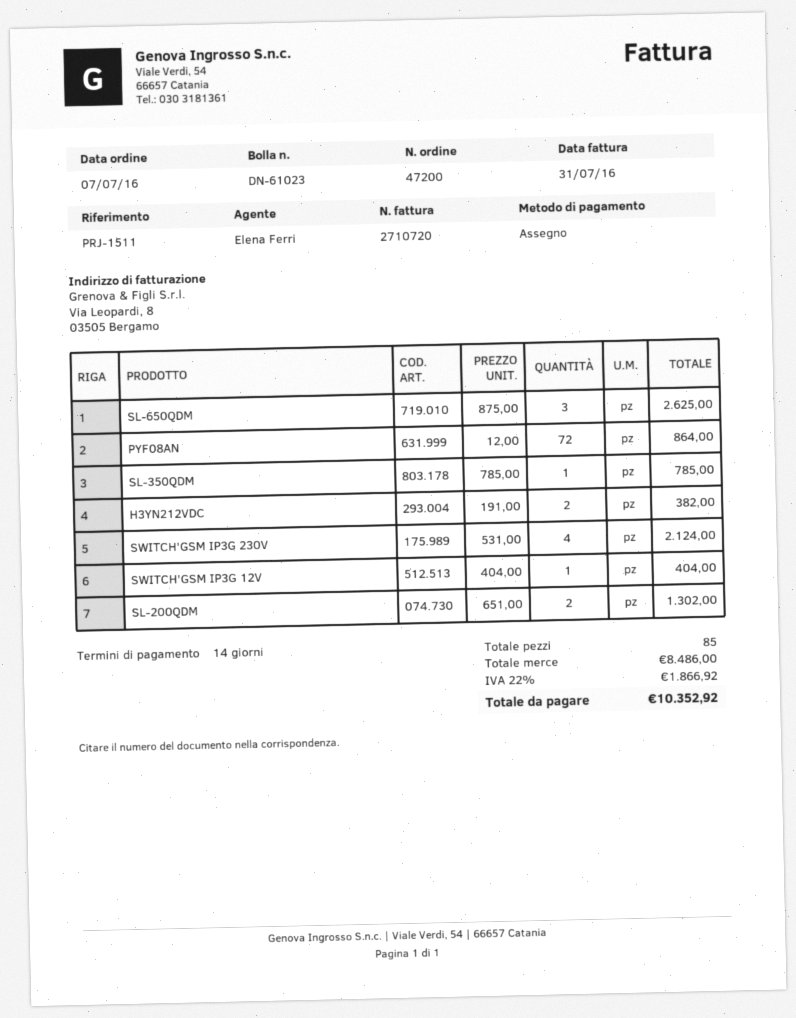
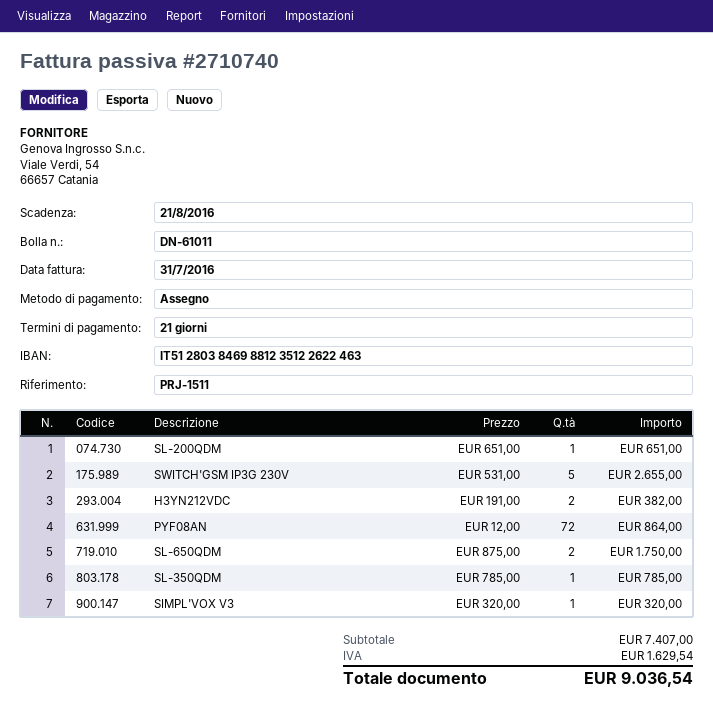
delivery note number: DN-61023 -> DN-61011
invoice number: 2710720 -> 2710740
payment terms: 14 days -> 21 days
SL-650QDM: 3 x 875.00 = 2625.00 -> 2 x 875.00 = 1750.00
SWITCH'GSM IP3G 230V: 4 x 531.00 = 2124.00 -> 5 x 531.00 = 2655.00
SWITCH'GSM IP3G 12V: 1 x 404.00 = 404.00 -> none
SL-200QDM: 2 x 651.00 = 1302.00 -> 1 x 651.00 = 651.00
SIMPL'VOX V3: none -> 1 x 320.00 = 320.00
subtotal: 8486.00 -> 7407.00
tax: 1866.92 -> 1629.54
total: 10352.92 -> 9036.54

